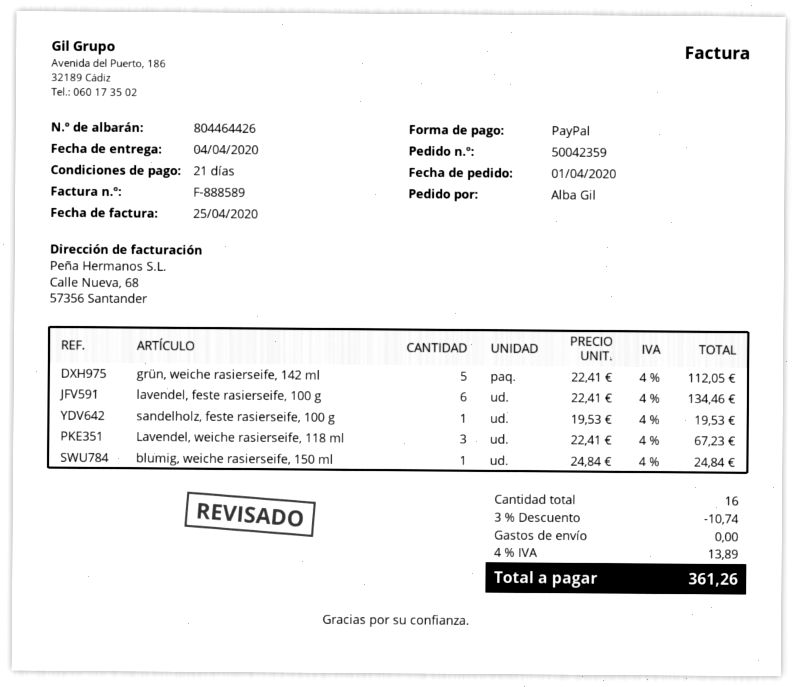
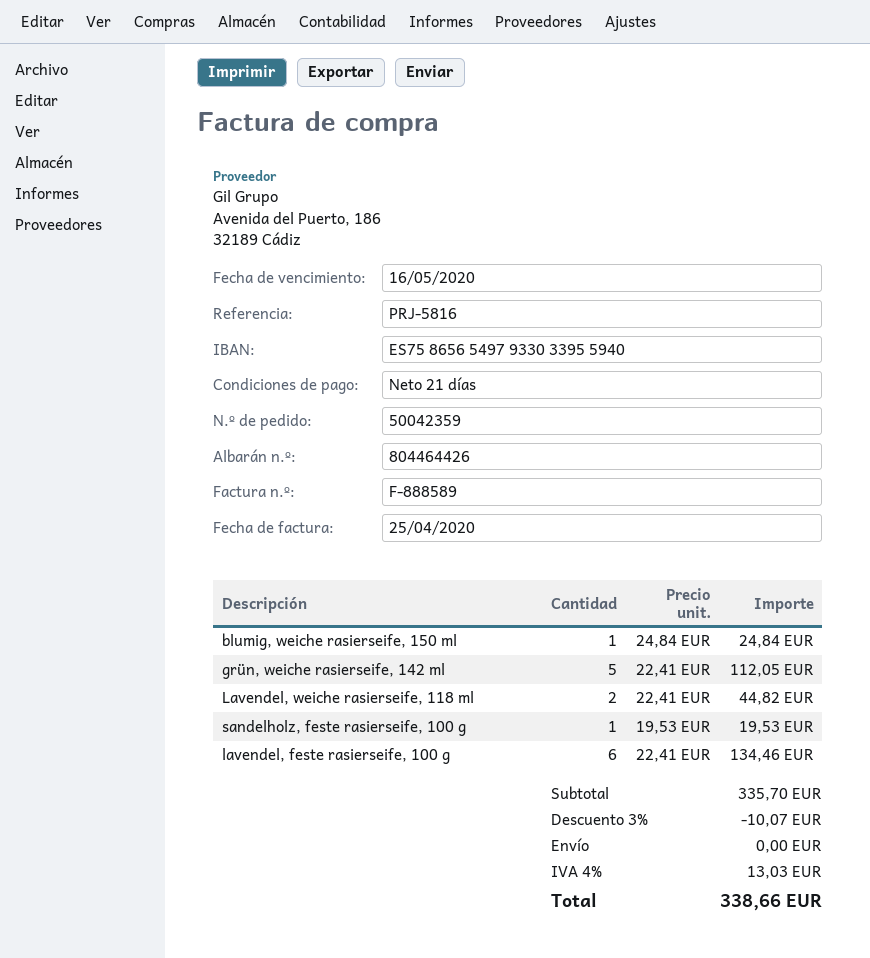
Lavendel, weiche rasierseife, 118 ml: 3 x 22.41 = 67.23 -> 2 x 22.41 = 44.82
discount: 3% = 10.74 -> 3% = 10.07
tax: 4% = 13.89 -> 4% = 13.03
total: 361.26 -> 338.66

